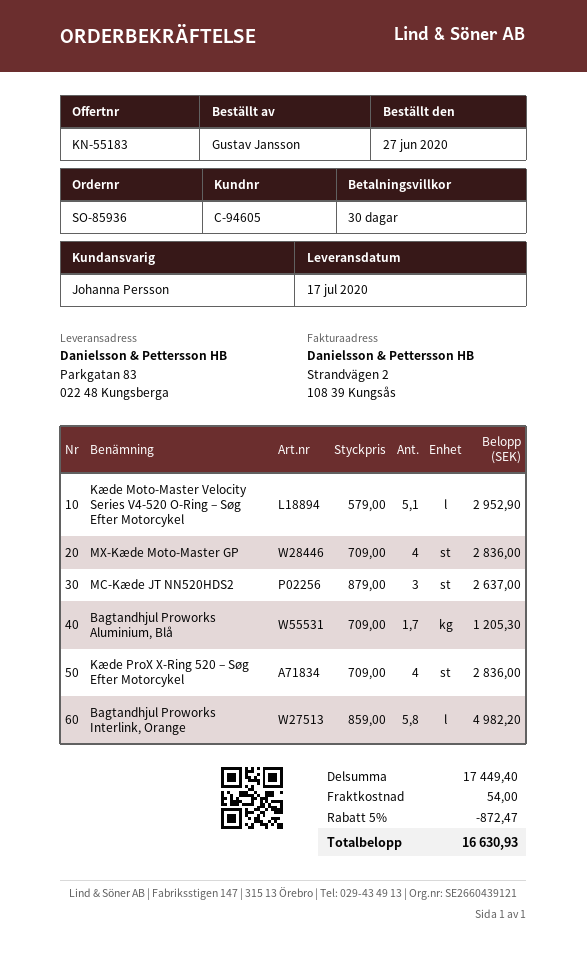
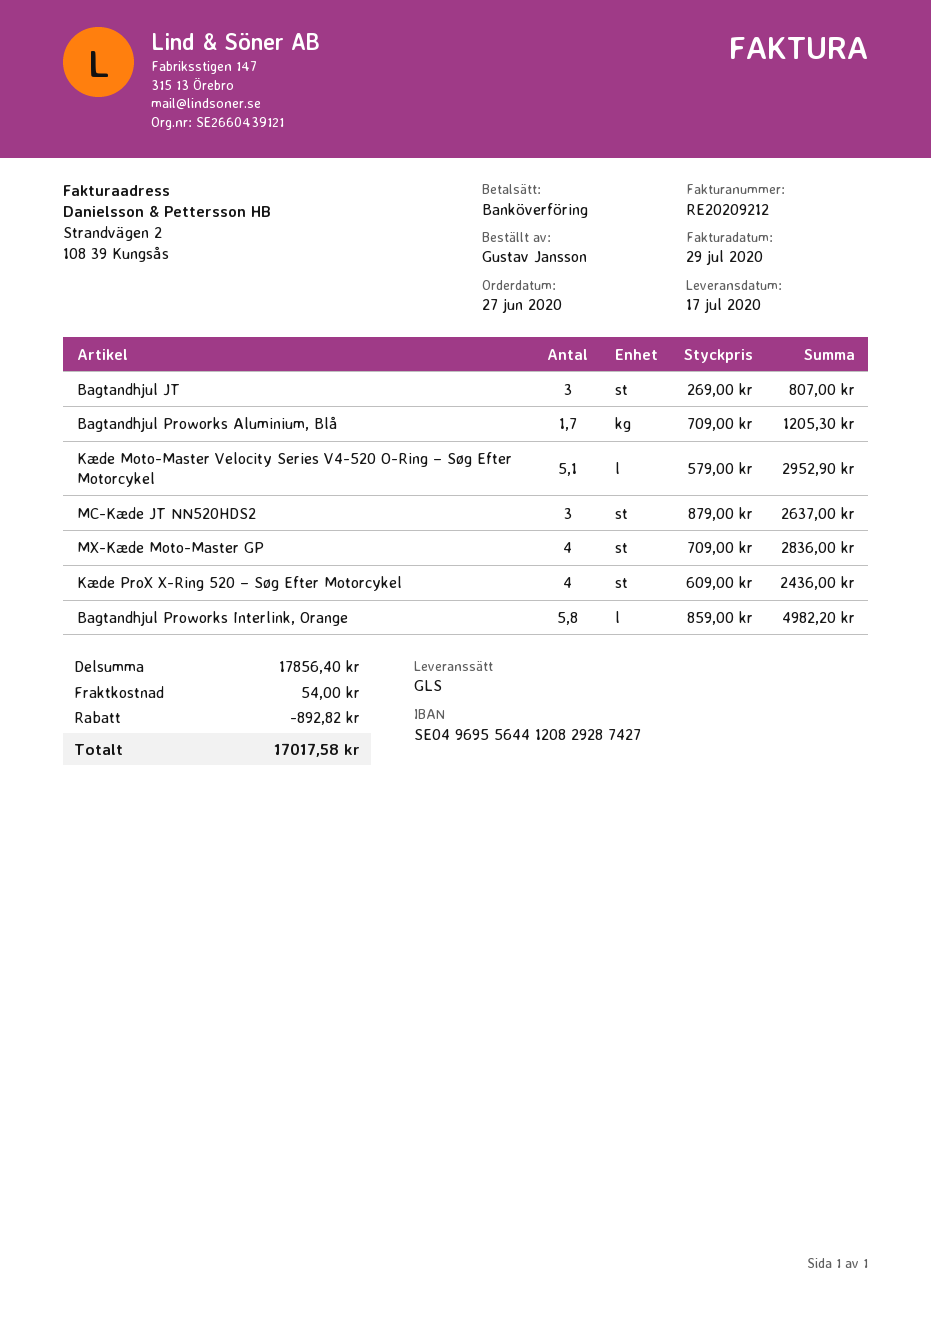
Kæde ProX X-Ring 520 – Søg Efter Motorcykel: 4 x 709.00 = 2836.00 -> 4 x 609.00 = 2436.00
Bagtandhjul JT: none -> 3 x 269.00 = 807.00
subtotal: 17449.40 -> 17856.40
discount: 872.47 -> 892.82
total: 16630.93 -> 17017.58

